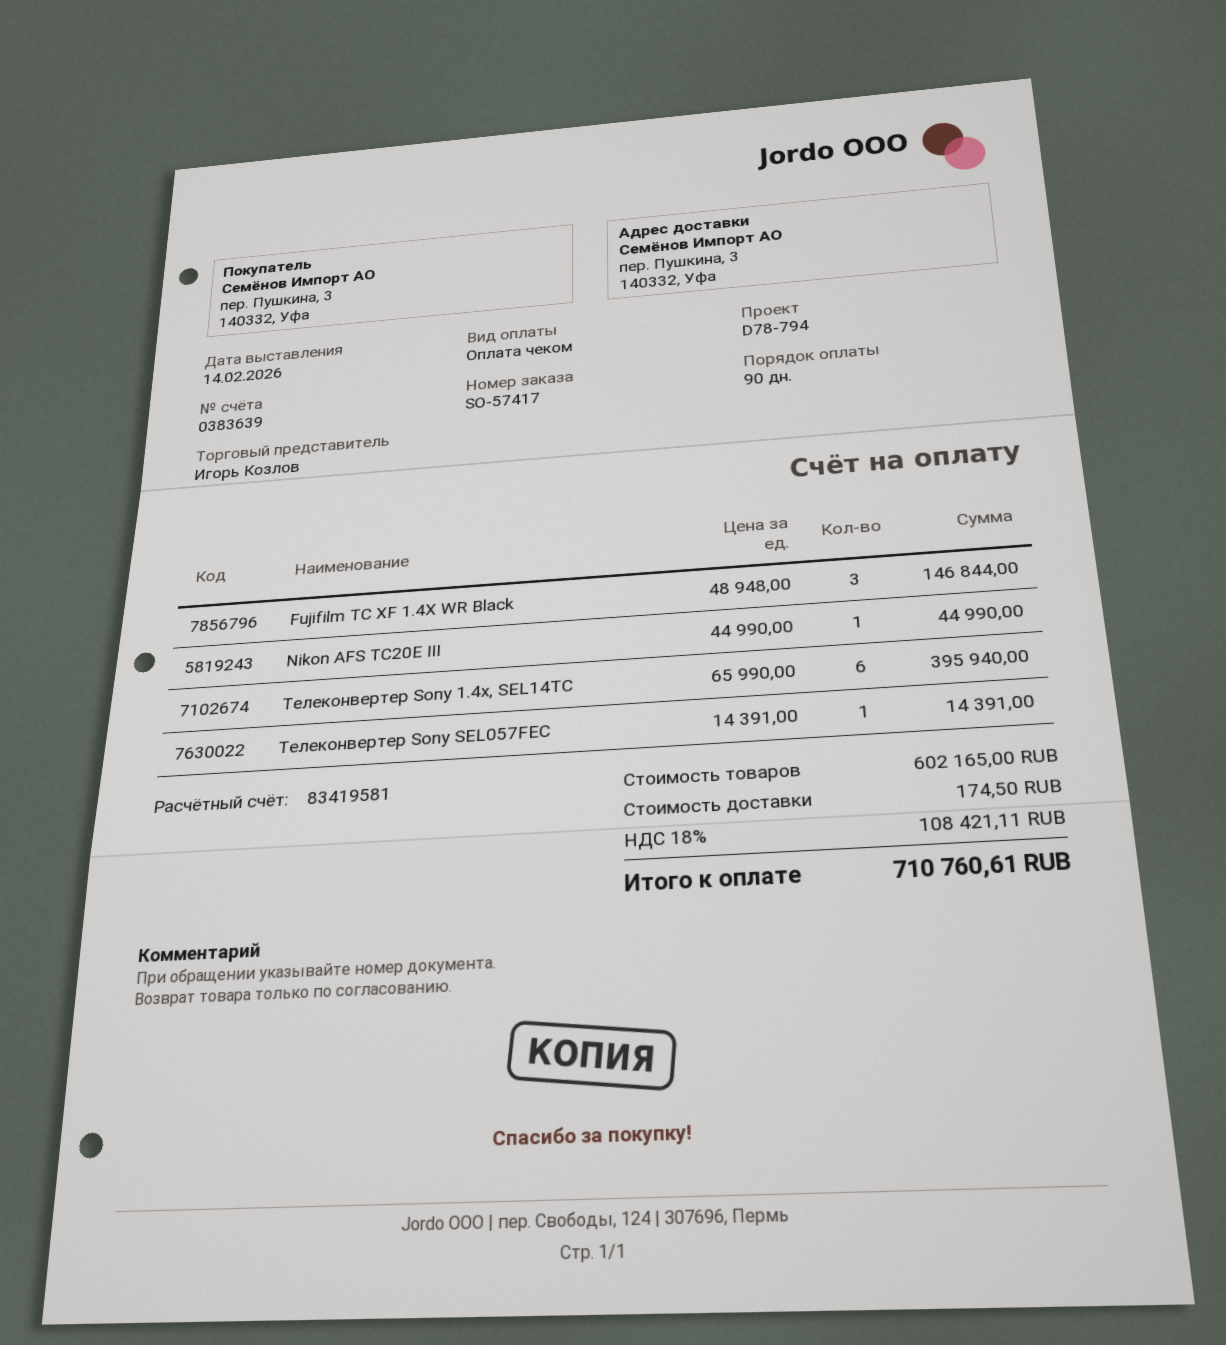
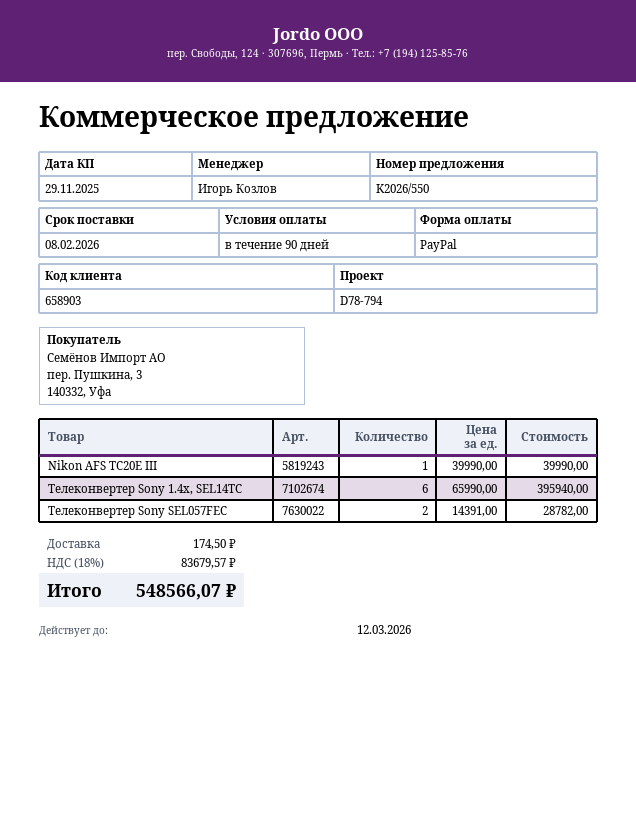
payment method: cheque -> PayPal
Fujifilm TC XF 1.4X WR Black: 3 x 48948.00 = 146844.00 -> none
Nikon AFS TC20E III: 1 x 44990.00 = 44990.00 -> 1 x 39990.00 = 39990.00
Телеконвертер Sony SEL057FEC: 1 x 14391.00 = 14391.00 -> 2 x 14391.00 = 28782.00
tax: 18% = 108421.11 -> 18% = 83679.57
total: 710760.61 -> 548566.07

